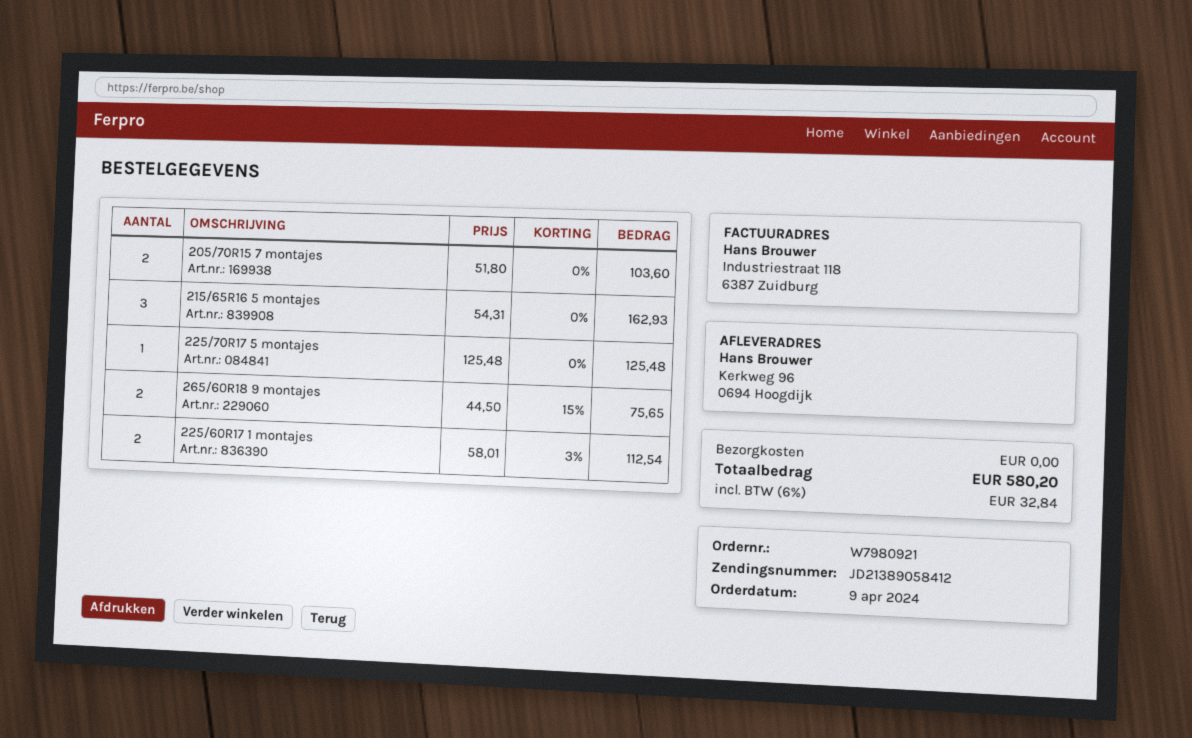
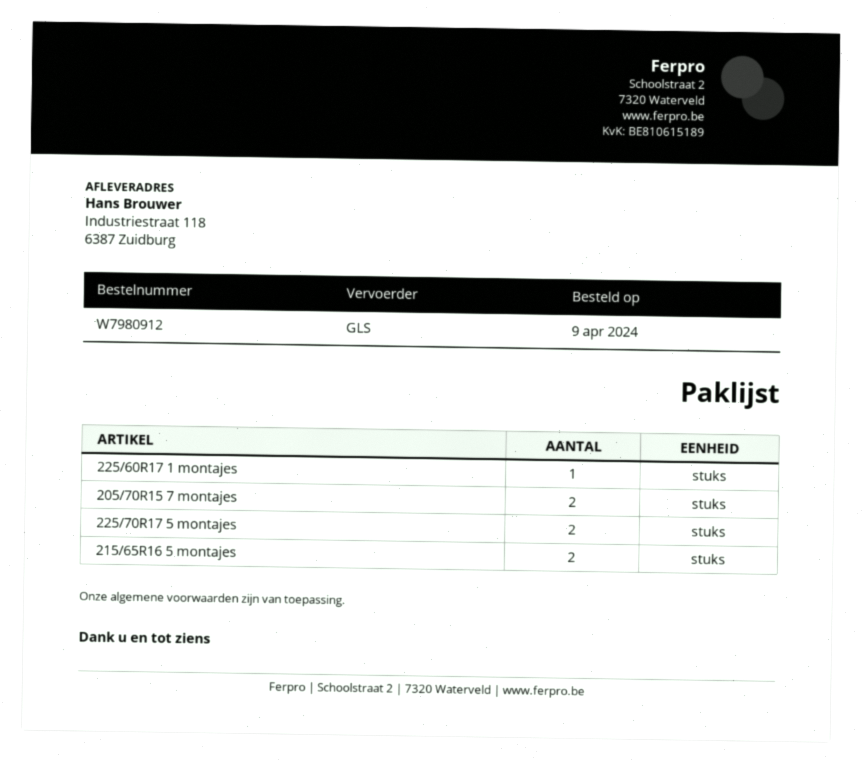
order number: W7980921 -> W7980912
ship to: Kerkweg 96, 0694 Hoogdijk -> Industriestraat 118, 6387 Zuidburg
215/65R16 5 montajes: 3 -> 2
225/70R17 5 montajes: 1 -> 2
265/60R18 9 montajes: 2 -> none
225/60R17 1 montajes: 2 -> 1

